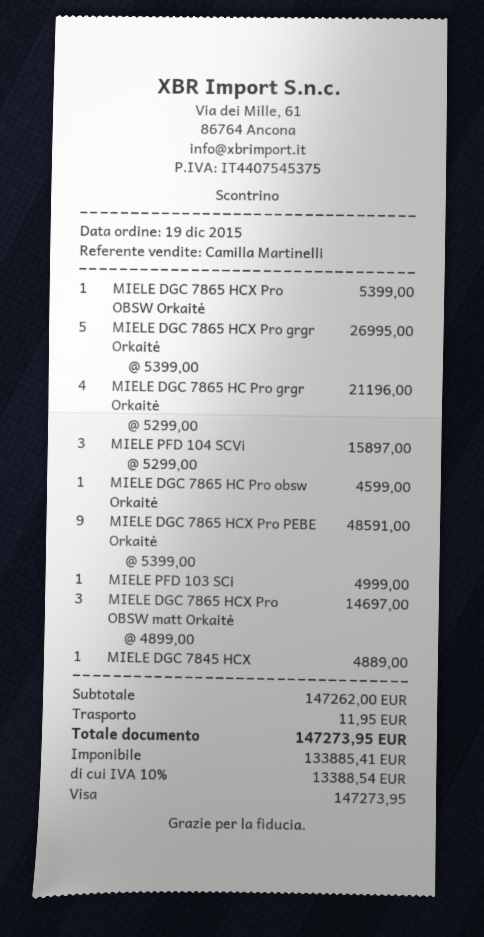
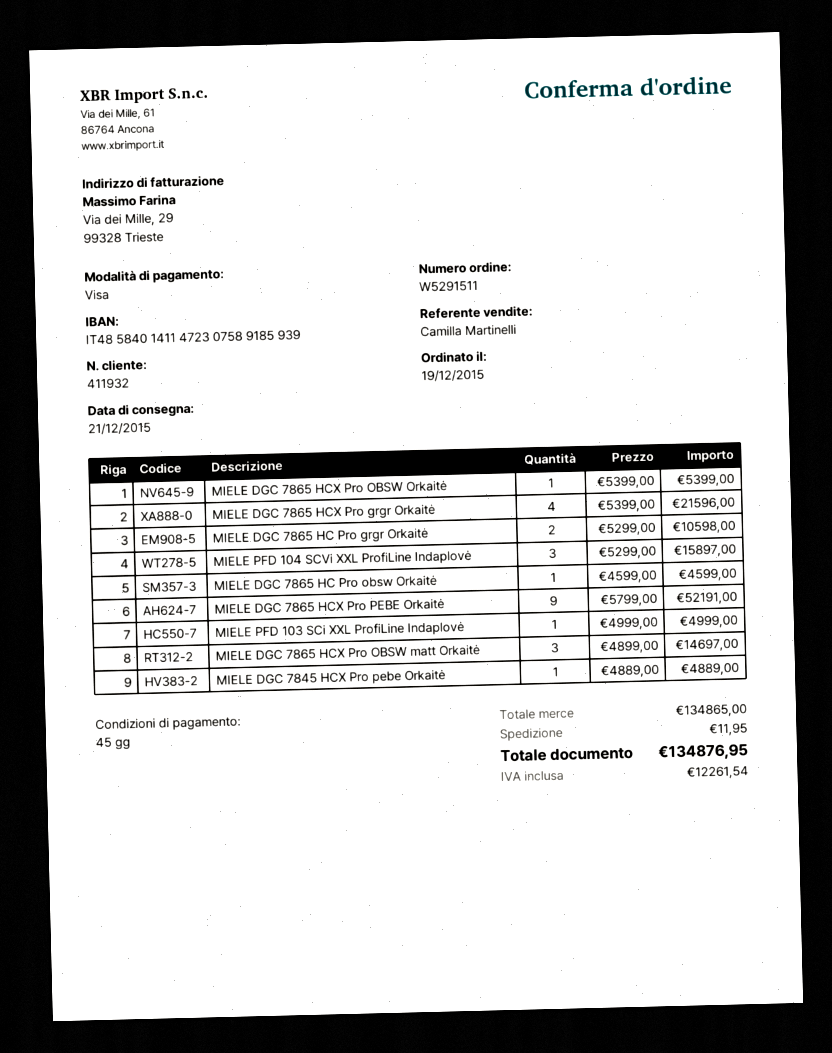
MIELE DGC 7865 HCX Pro grgr Orkaitė: 5 x 5399.00 = 26995.00 -> 4 x 5399.00 = 21596.00
MIELE DGC 7865 HC Pro grgr Orkaitė: 4 x 5299.00 = 21196.00 -> 2 x 5299.00 = 10598.00
MIELE DGC 7865 HCX Pro PEBE Orkaitė: 9 x 5399.00 = 48591.00 -> 9 x 5799.00 = 52191.00
subtotal: 147262.00 -> 134865.00
tax: 13388.54 -> 12261.54
total: 147273.95 -> 134876.95

